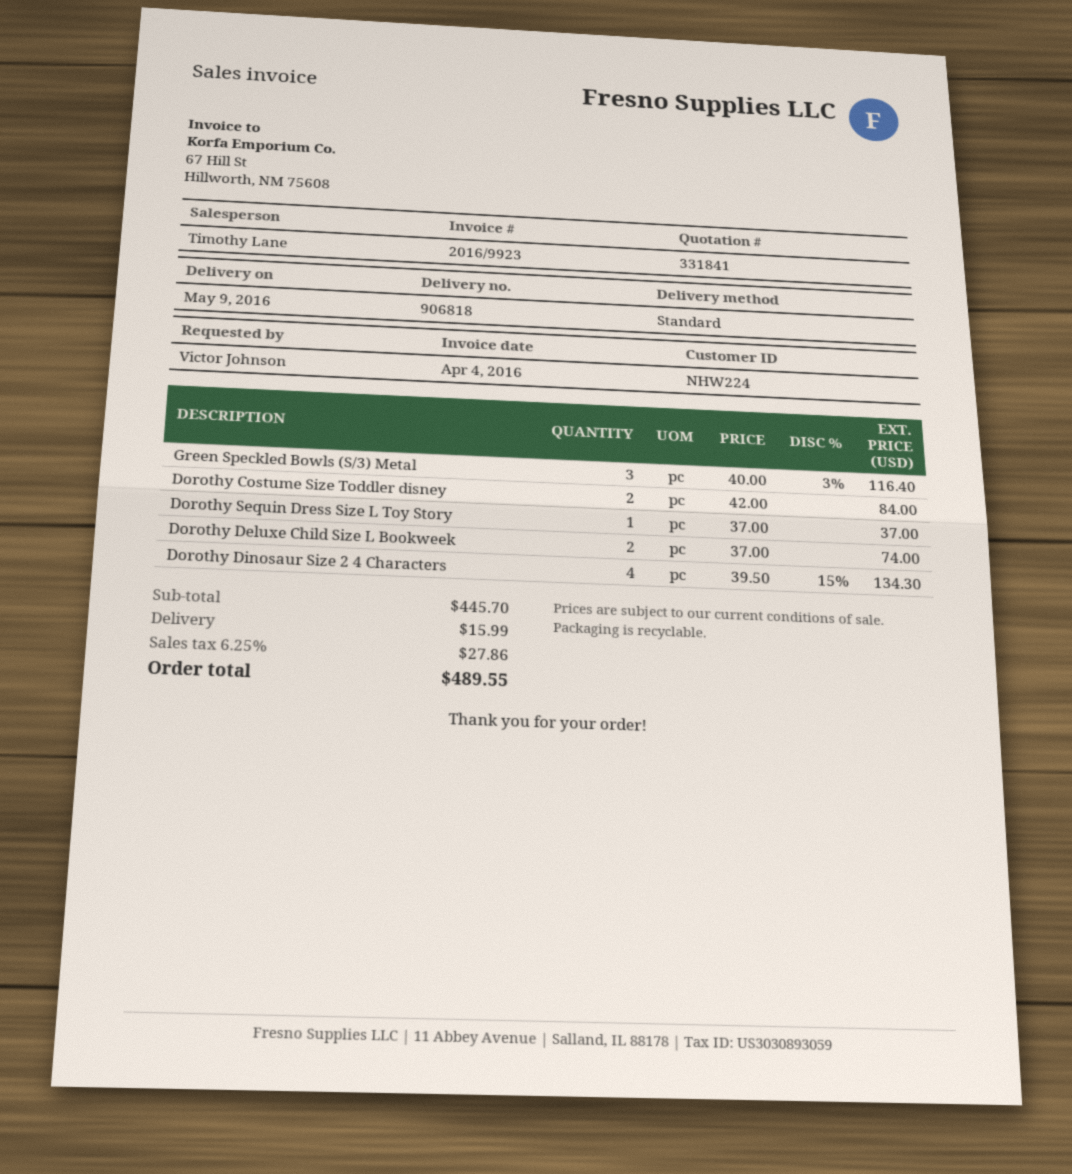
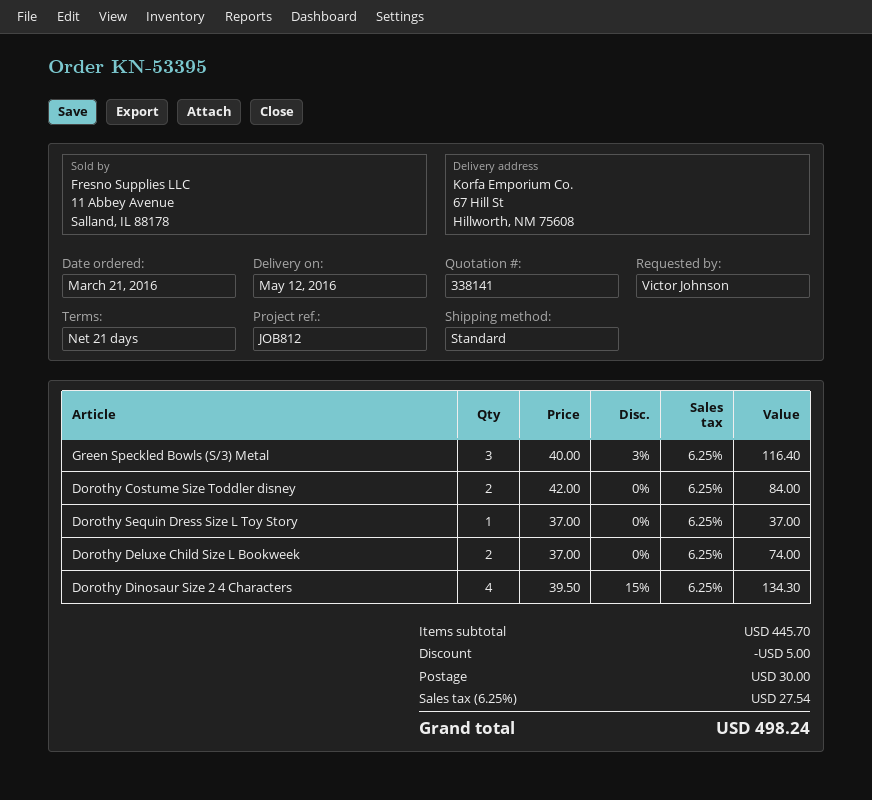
quote number: 331841 -> 338141
delivery date: 2016-05-09 -> 2016-05-12
discount: none -> 5.00
shipping: 15.99 -> 30.00
tax: 6.25% = 27.86 -> 6.25% = 27.54
total: 489.55 -> 498.24

